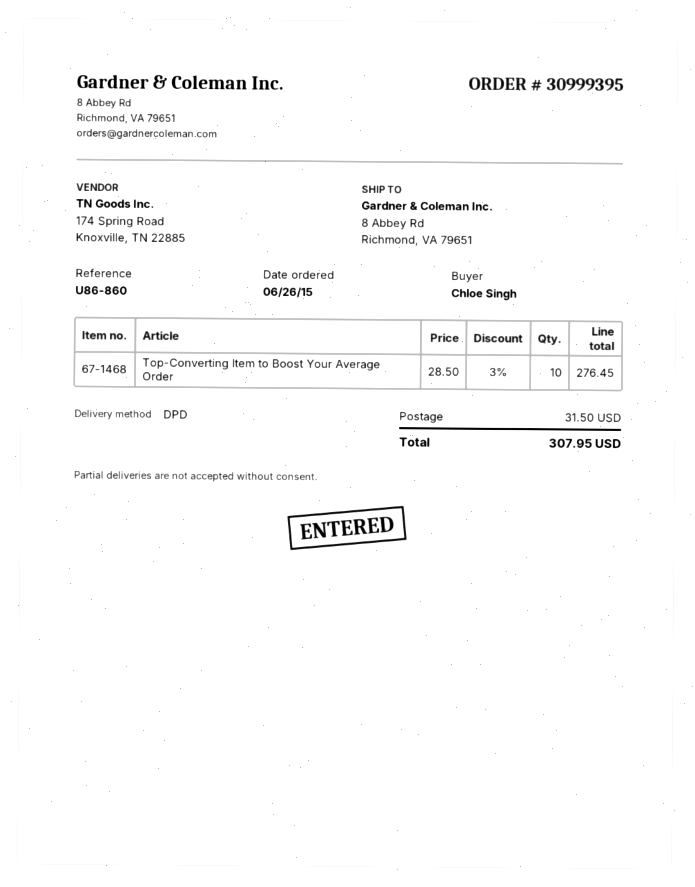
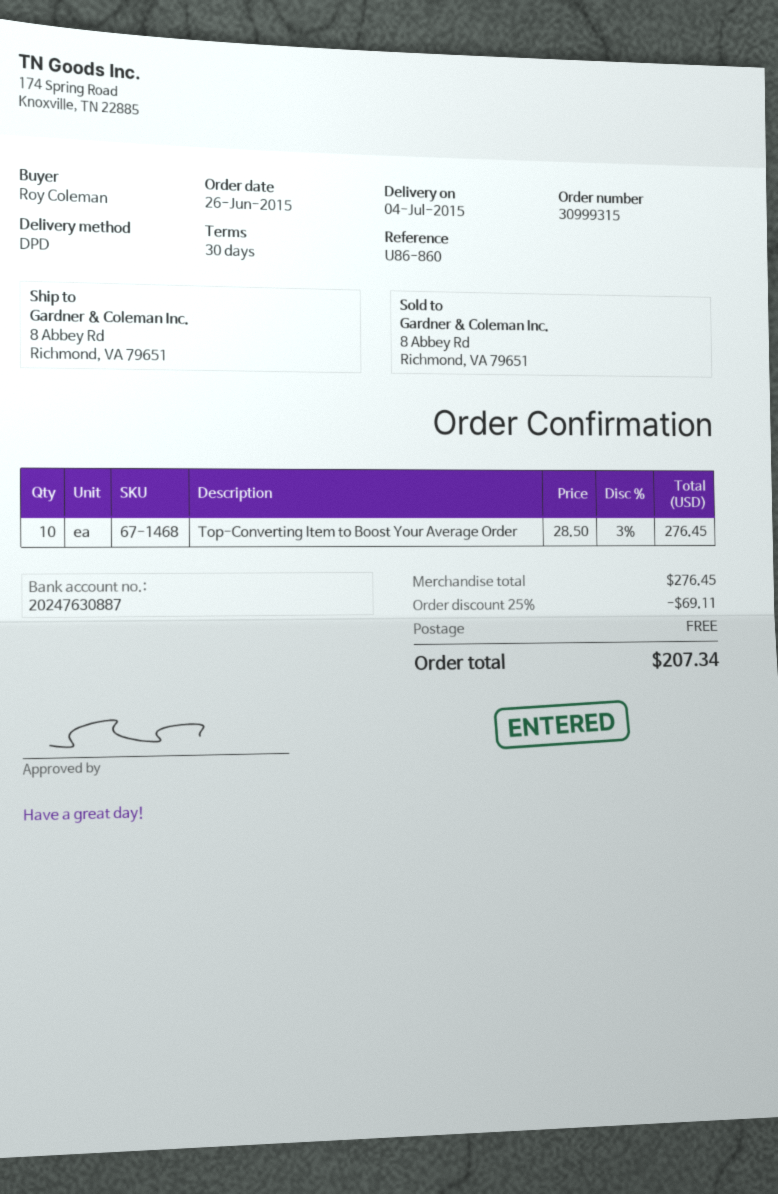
order number: 30999395 -> 30999315
ordered by: Chloe Singh -> Roy Coleman
discount: none -> 25% = 69.11
shipping: 31.50 -> 0.00
total: 307.95 -> 207.34

